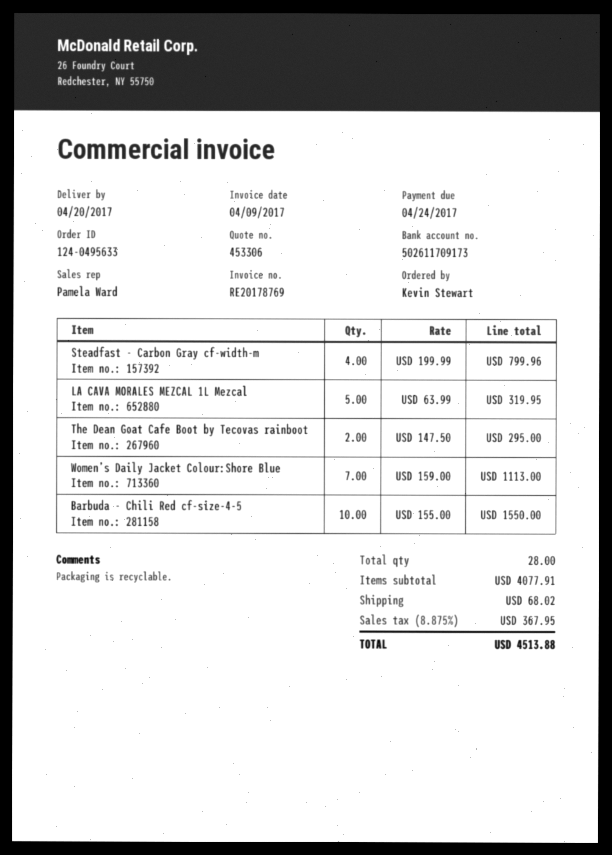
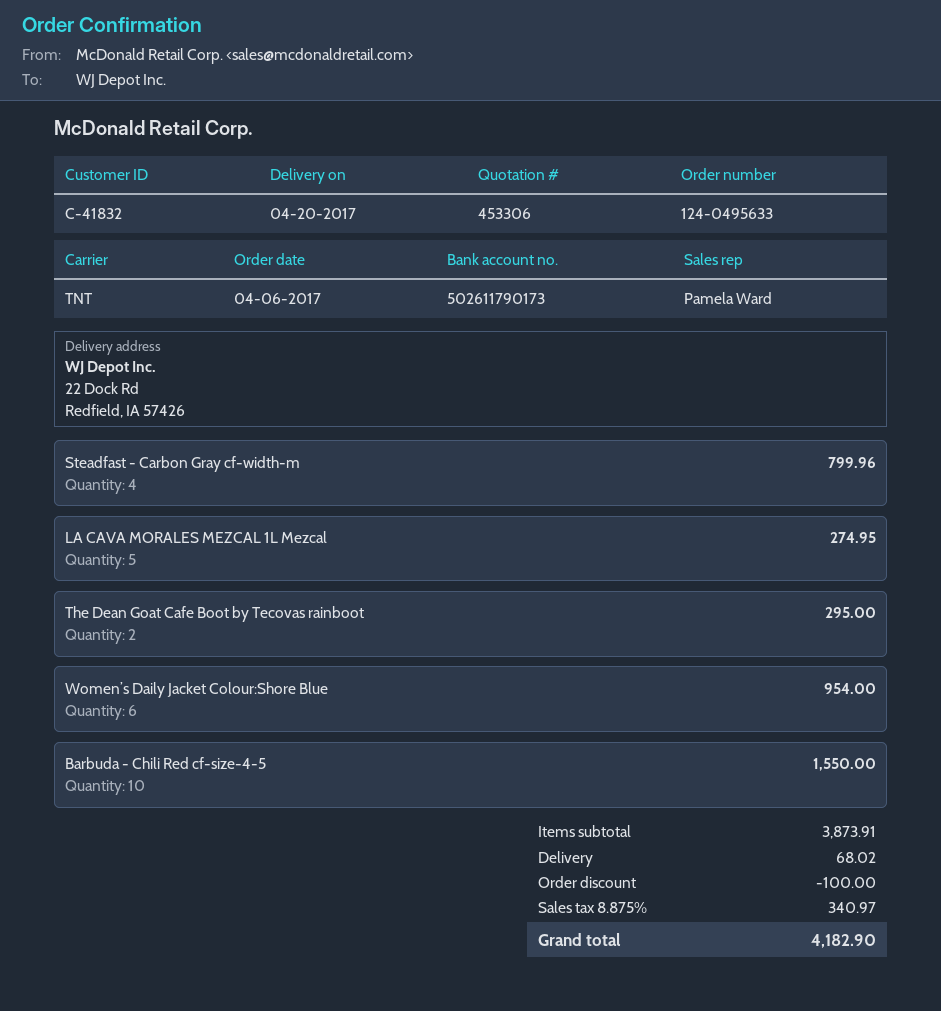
bank account: 502611709173 -> 502611790173
LA CAVA MORALES MEZCAL 1L Mezcal: 5 for 319.95 -> 5 for 274.95
Women’s Daily Jacket Colour:Shore Blue: 7 for 1113.00 -> 6 for 954.00
subtotal: 4077.91 -> 3873.91
discount: none -> 100.00
tax: 8.875% = 367.95 -> 8.875% = 340.97
total: 4513.88 -> 4182.90

